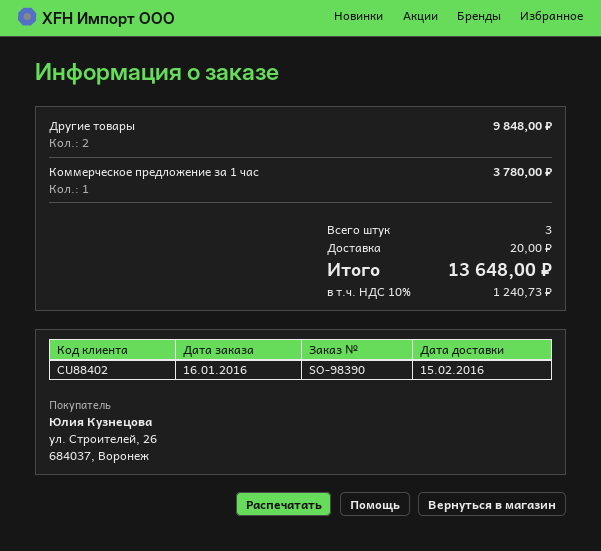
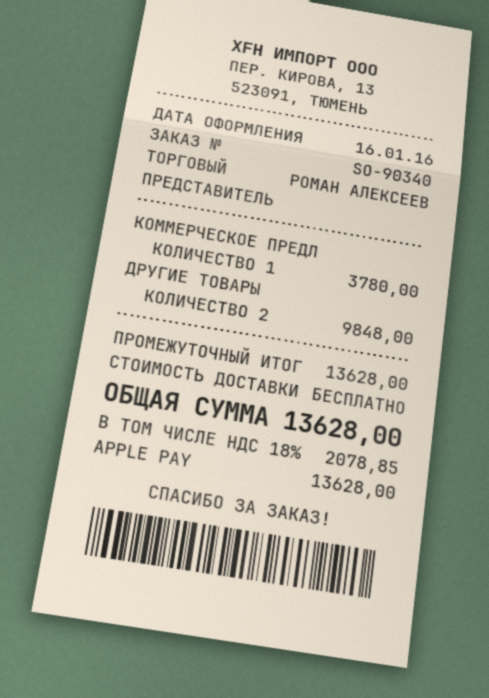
order number: SO-98390 -> SO-90340
shipping: 20.00 -> 0.00
tax: 10% = 1240.73 -> 18% = 2078.85
total: 13648.00 -> 13628.00

